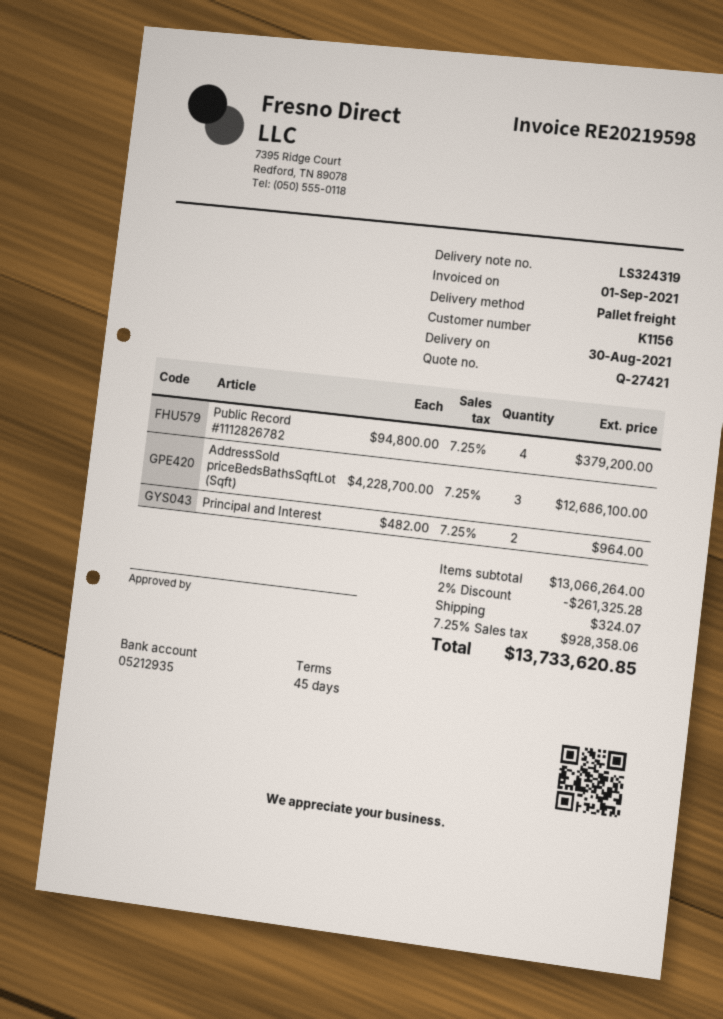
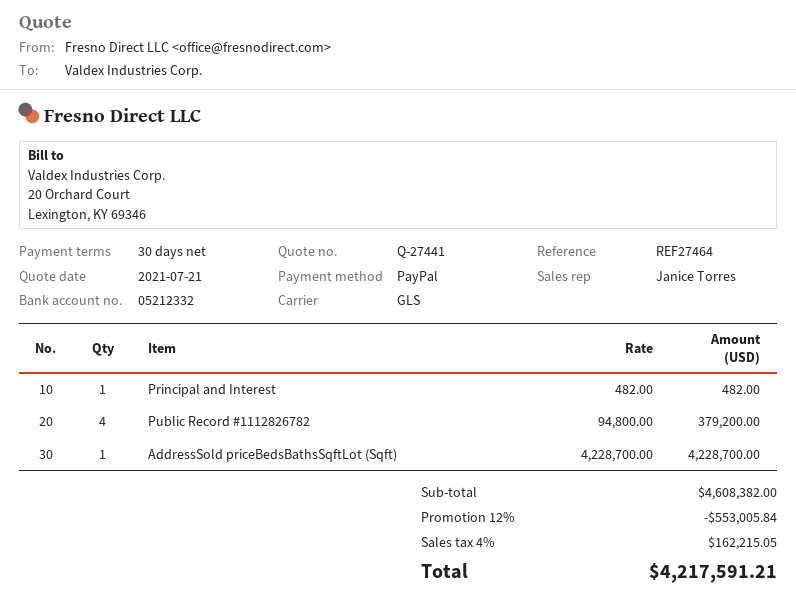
quote number: Q-27421 -> Q-27441
payment terms: 45 days -> 30 days
bank account: 05212935 -> 05212332
shipping method: pallet freight -> GLS
AddressSold priceBedsBathsSqftLot (Sqft): 3 x 4228700.00 = 12686100.00 -> 1 x 4228700.00 = 4228700.00
Principal and Interest: 2 x 482.00 = 964.00 -> 1 x 482.00 = 482.00
subtotal: 13066264.00 -> 4608382.00
discount: 2% = 261325.28 -> 12% = 553005.84
shipping: 324.07 -> none
tax: 7.25% = 928358.06 -> 4% = 162215.05
total: 13733620.85 -> 4217591.21

